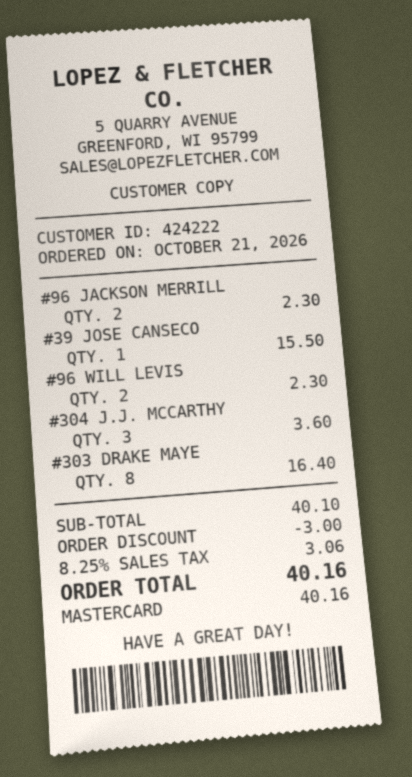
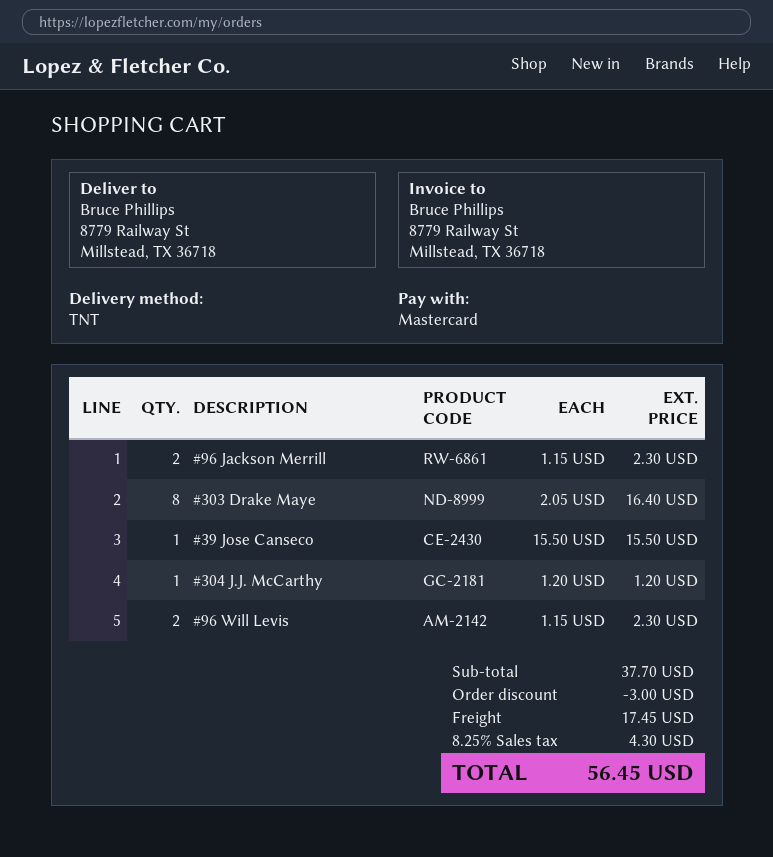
#304 J.J. MCCARTHY: 3 for 3.60 -> 1 for 1.20
subtotal: 40.10 -> 37.70
shipping: none -> 17.45
tax: 8.25% = 3.06 -> 8.25% = 4.30
total: 40.16 -> 56.45

